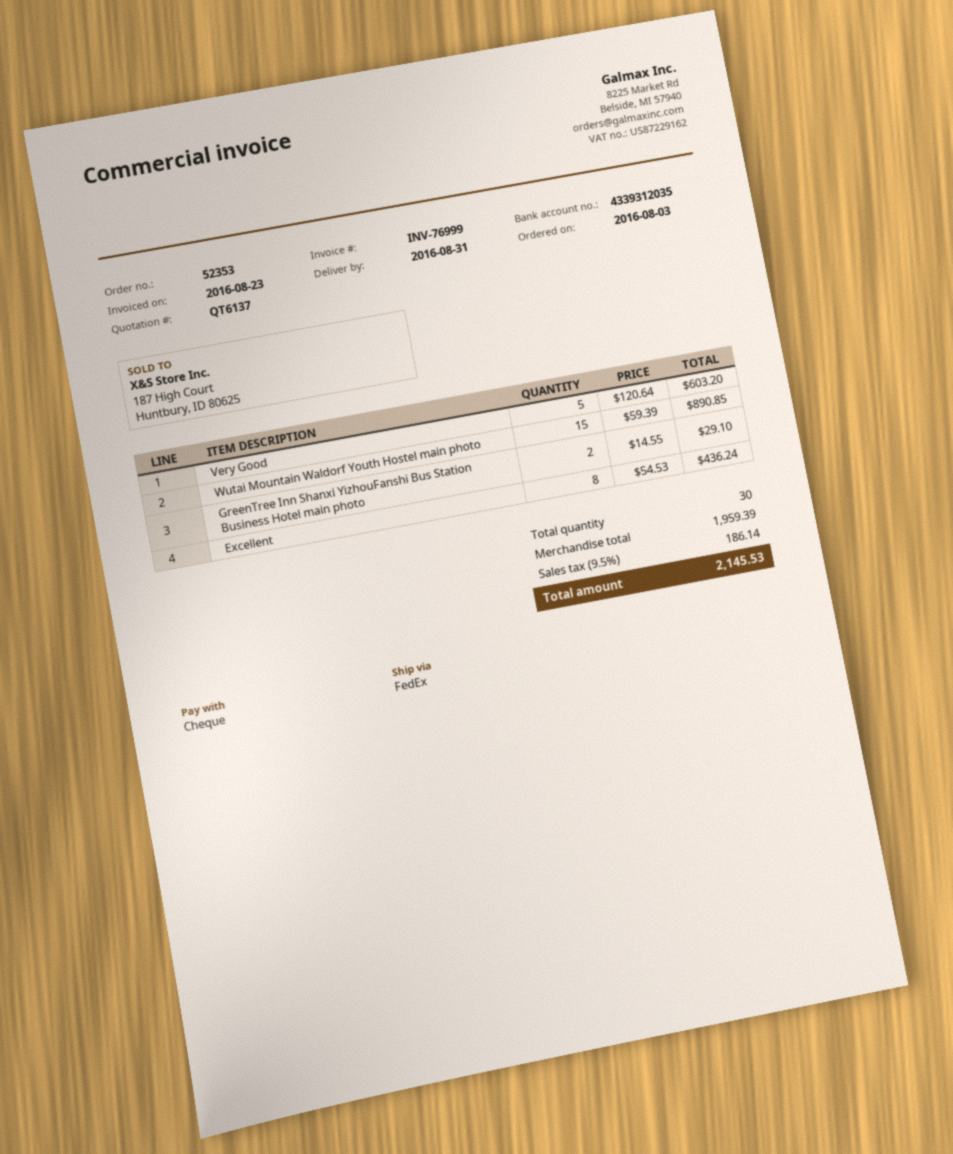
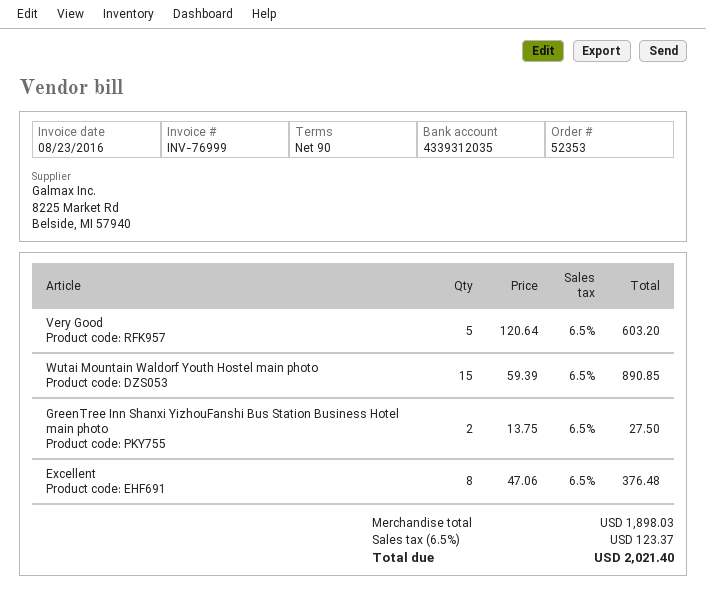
GreenTree Inn Shanxi YizhouFanshi Bus Station Business Hotel main photo: 2 x 14.55 = 29.10 -> 2 x 13.75 = 27.50
Excellent: 8 x 54.53 = 436.24 -> 8 x 47.06 = 376.48
subtotal: 1959.39 -> 1898.03
tax: 9.5% = 186.14 -> 6.5% = 123.37
total: 2145.53 -> 2021.40

